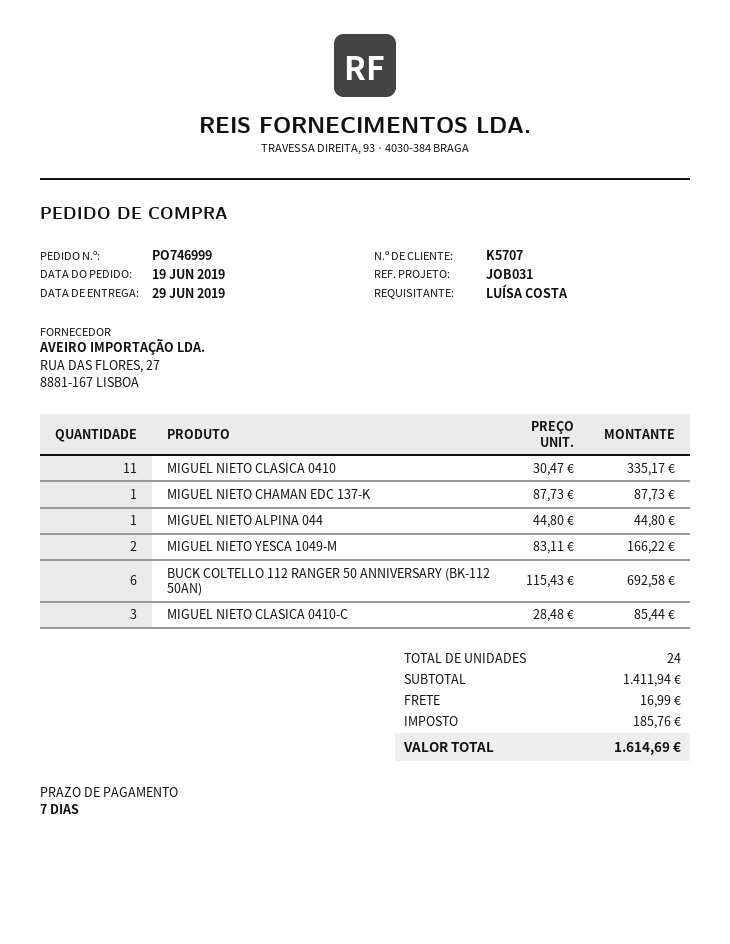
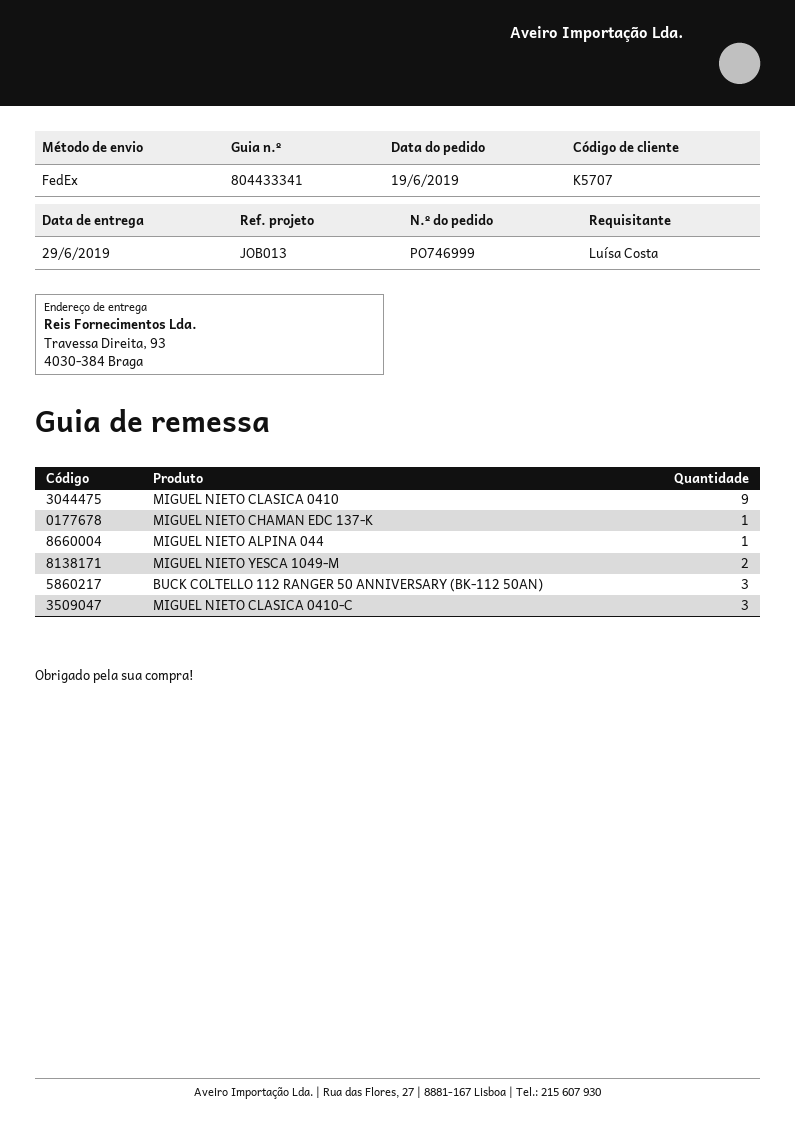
reference: JOB031 -> JOB013
MIGUEL NIETO CLASICA 0410: 11 -> 9
BUCK COLTELLO 112 RANGER 50 ANNIVERSARY (BK-112 50AN): 6 -> 3

